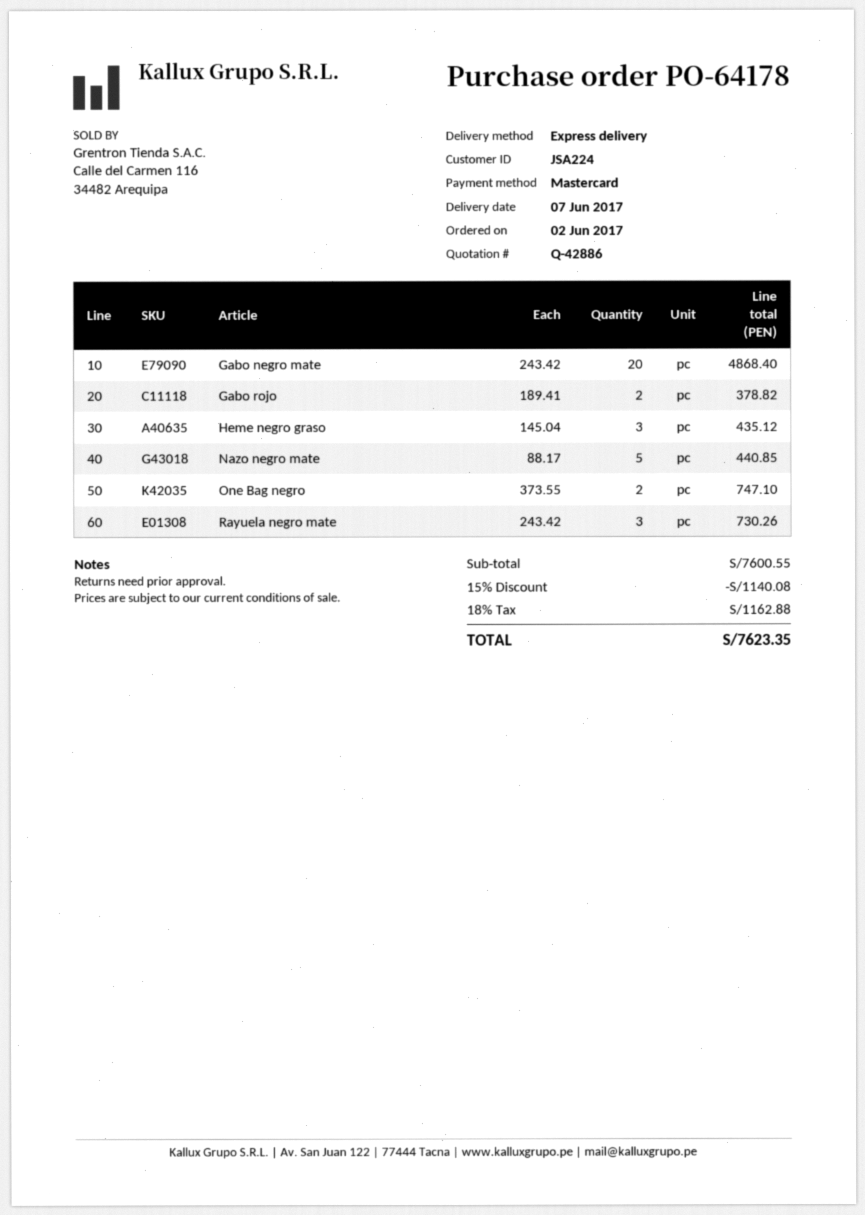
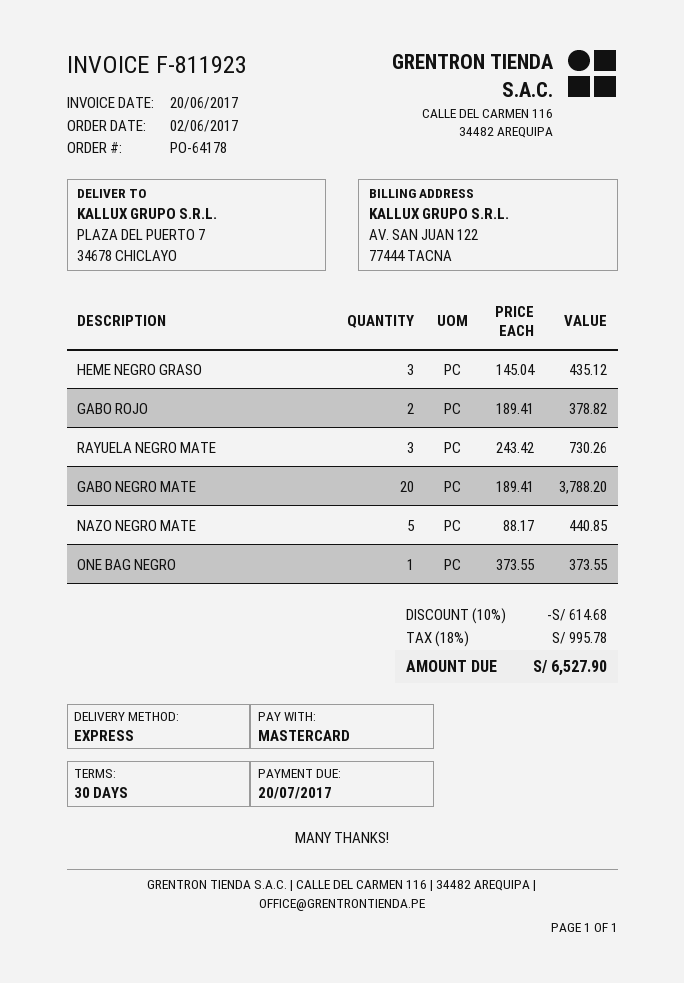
Gabo negro mate: 20 x 243.42 = 4868.40 -> 20 x 189.41 = 3788.20
One Bag negro: 2 x 373.55 = 747.10 -> 1 x 373.55 = 373.55
discount: 15% = 1140.08 -> 10% = 614.68
tax: 18% = 1162.88 -> 18% = 995.78
total: 7623.35 -> 6527.90

